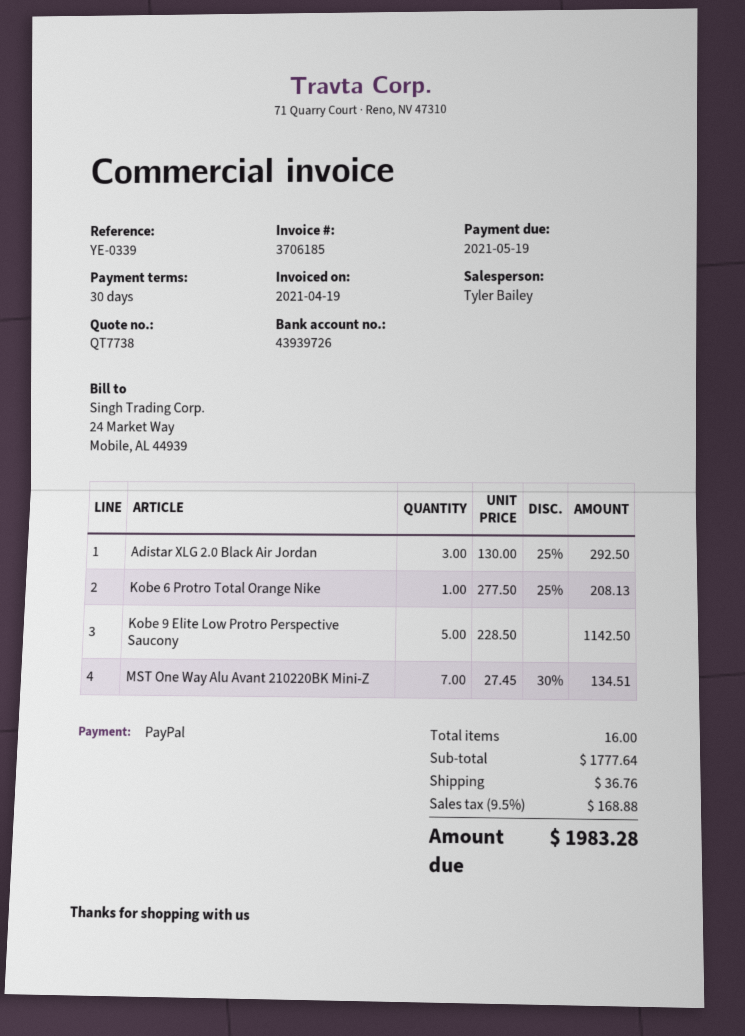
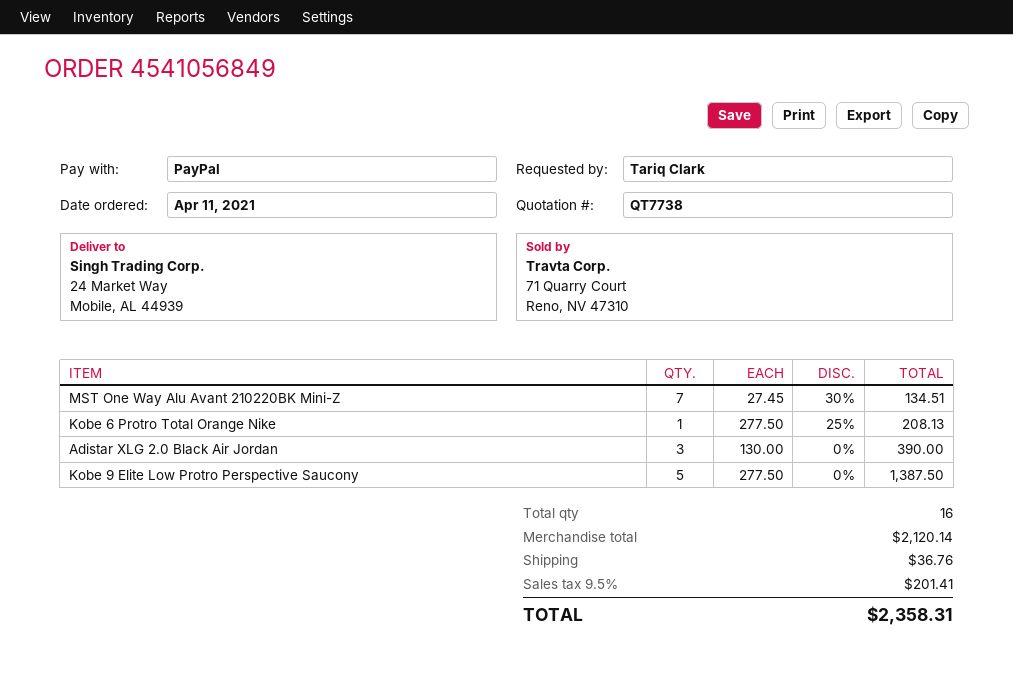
Adistar XLG 2.0 Black Air Jordan: 3 x 130.00 - 25% = 292.50 -> 3 x 130.00 = 390.00
Kobe 9 Elite Low Protro Perspective Saucony: 5 x 228.50 = 1142.50 -> 5 x 277.50 = 1387.50
subtotal: 1777.64 -> 2120.14
tax: 9.5% = 168.88 -> 9.5% = 201.41
total: 1983.28 -> 2358.31

